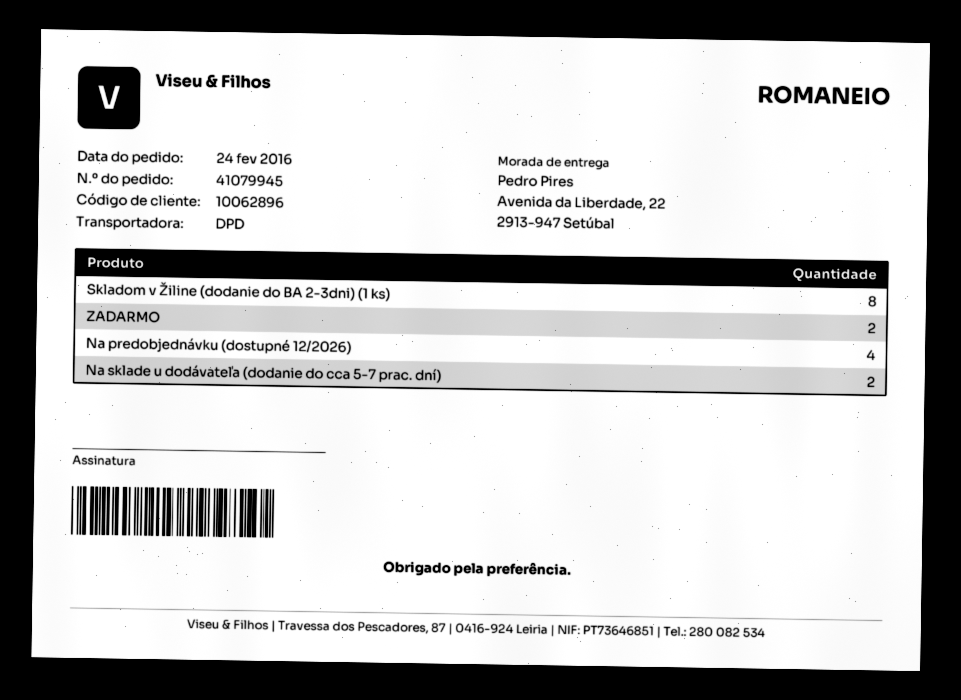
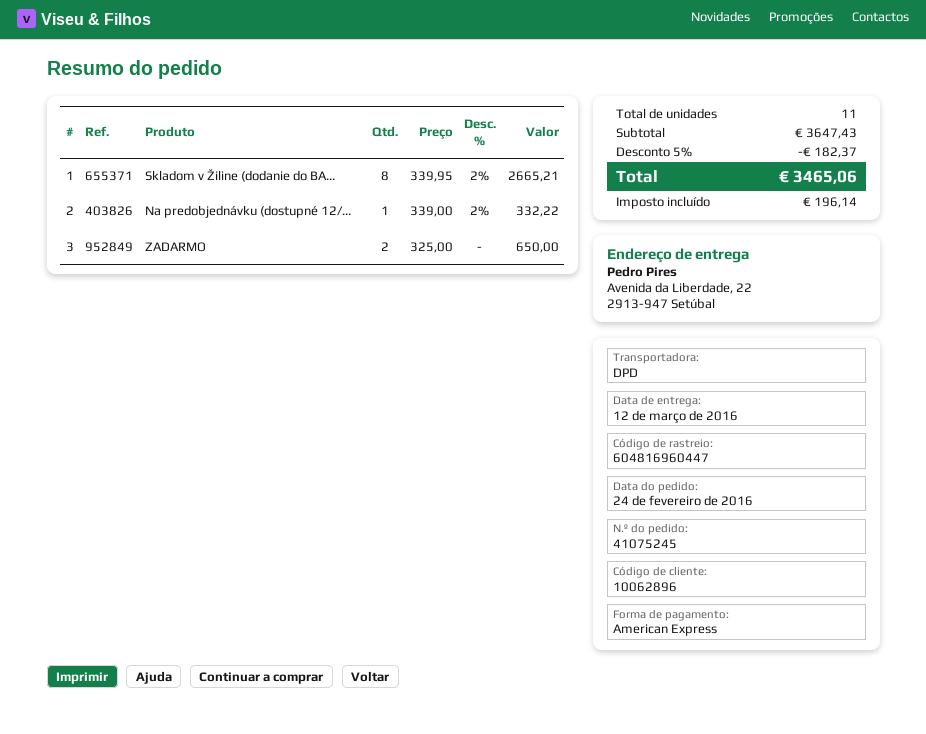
order number: 41079945 -> 41075245
Na predobjednávku (dostupné 12/2026): 4 -> 1
Na sklade u dodávateľa (dodanie do cca 5-7 prac. dní): 2 -> none

